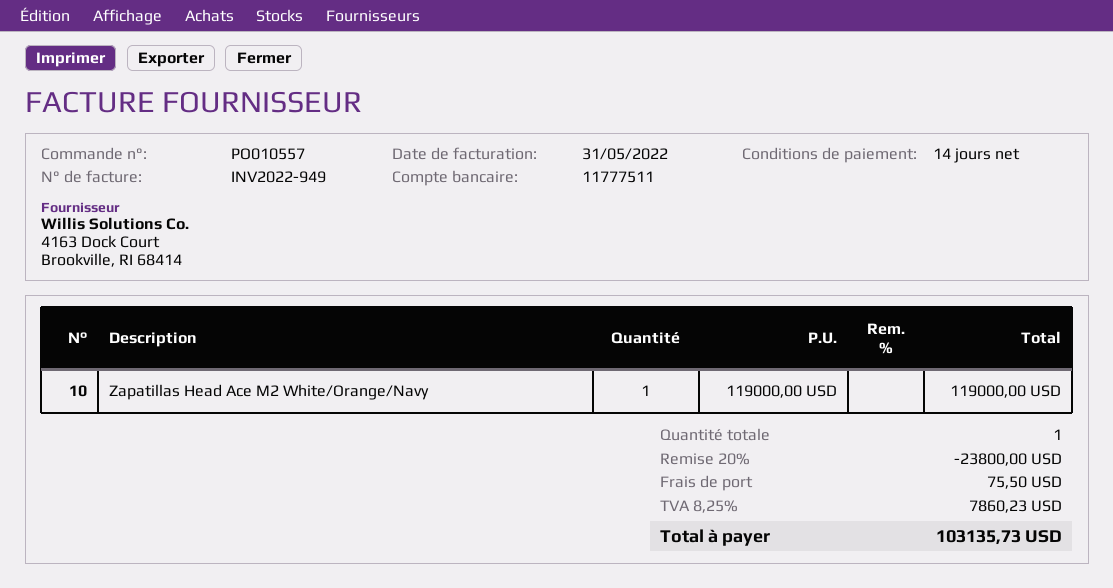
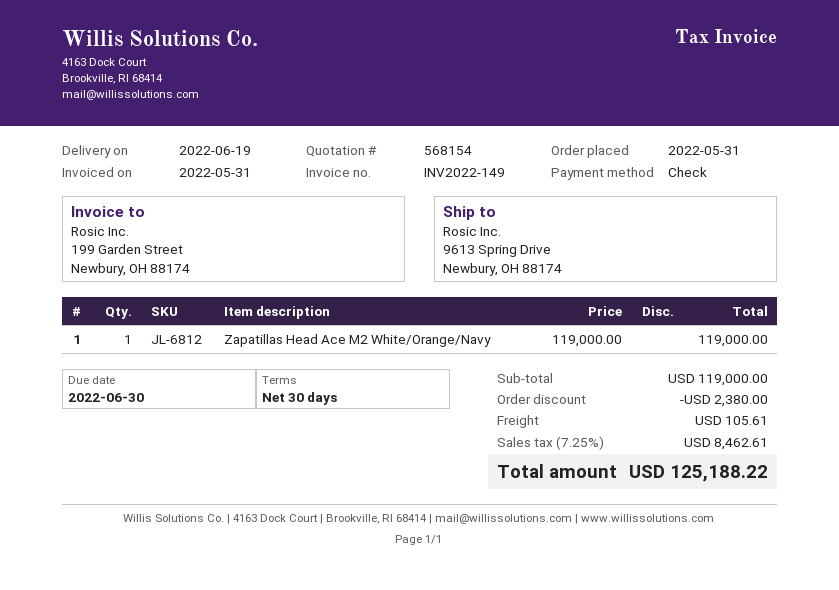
invoice number: INV2022-949 -> INV2022-149
payment terms: 14 days -> 30 days
discount: 23800.00 -> 2380.00
shipping: 75.50 -> 105.61
tax: 8.25% = 7860.23 -> 7.25% = 8462.61
total: 103135.73 -> 125188.22

